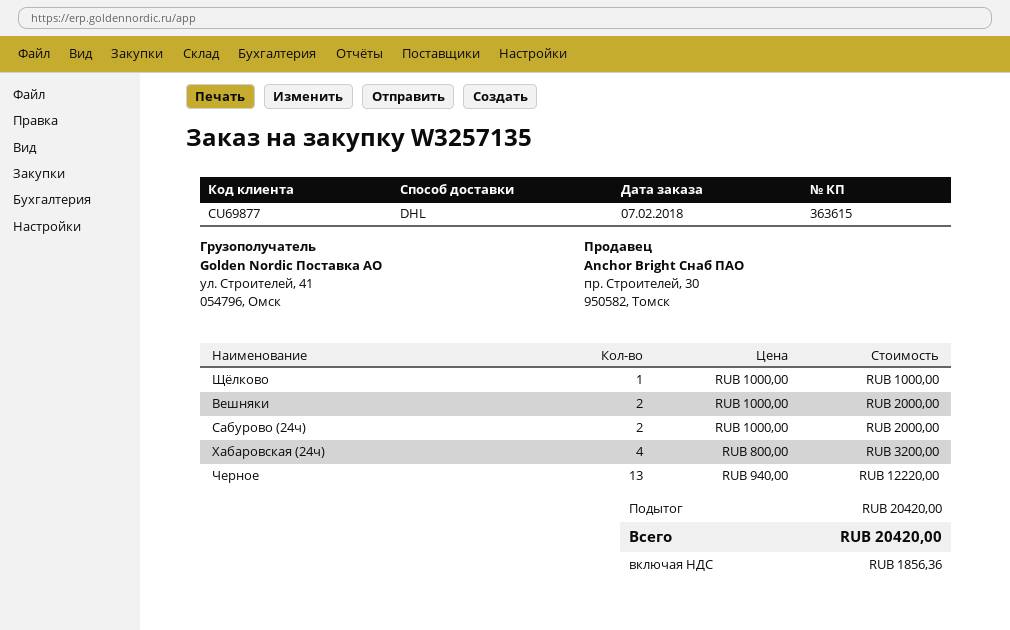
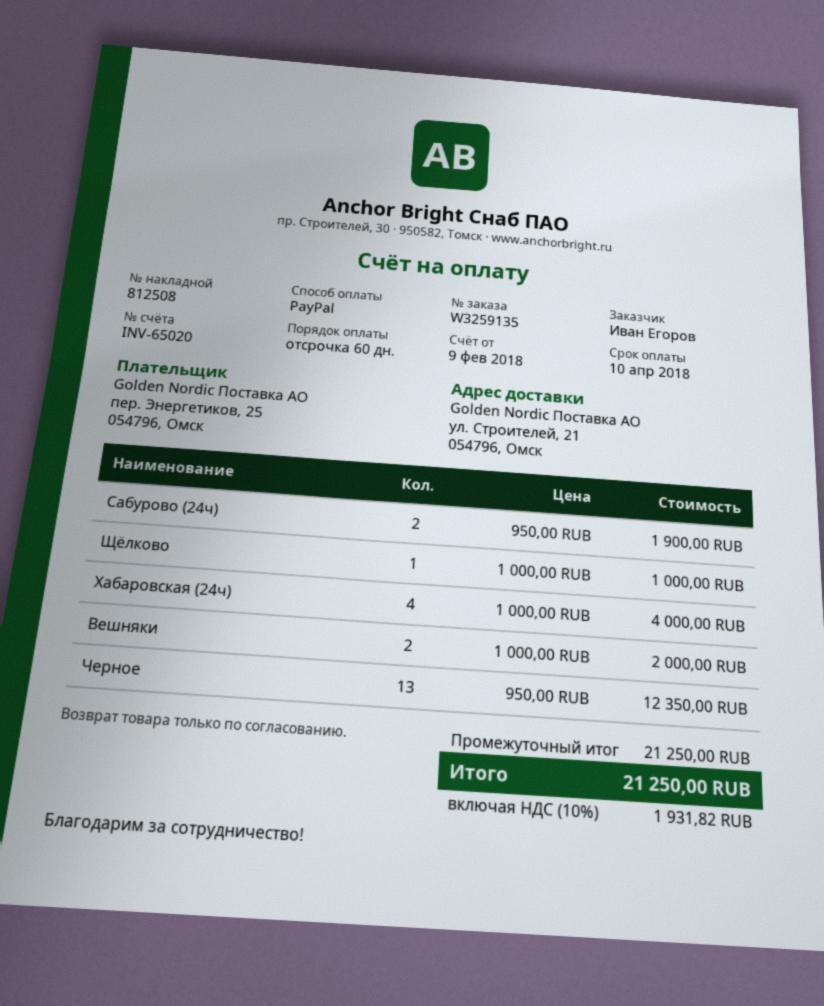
order number: W3257135 -> W3259135
ship to: ул. Строителей, 41, 054796, Омск -> ул. Строителей, 21, 054796, Омск
Сабурово (24ч): 2 x 1000.00 = 2000.00 -> 2 x 950.00 = 1900.00
Хабаровская (24ч): 4 x 800.00 = 3200.00 -> 4 x 1000.00 = 4000.00
Черное: 13 x 940.00 = 12220.00 -> 13 x 950.00 = 12350.00
subtotal: 20420.00 -> 21250.00
tax: 1856.36 -> 1931.82
total: 20420.00 -> 21250.00

